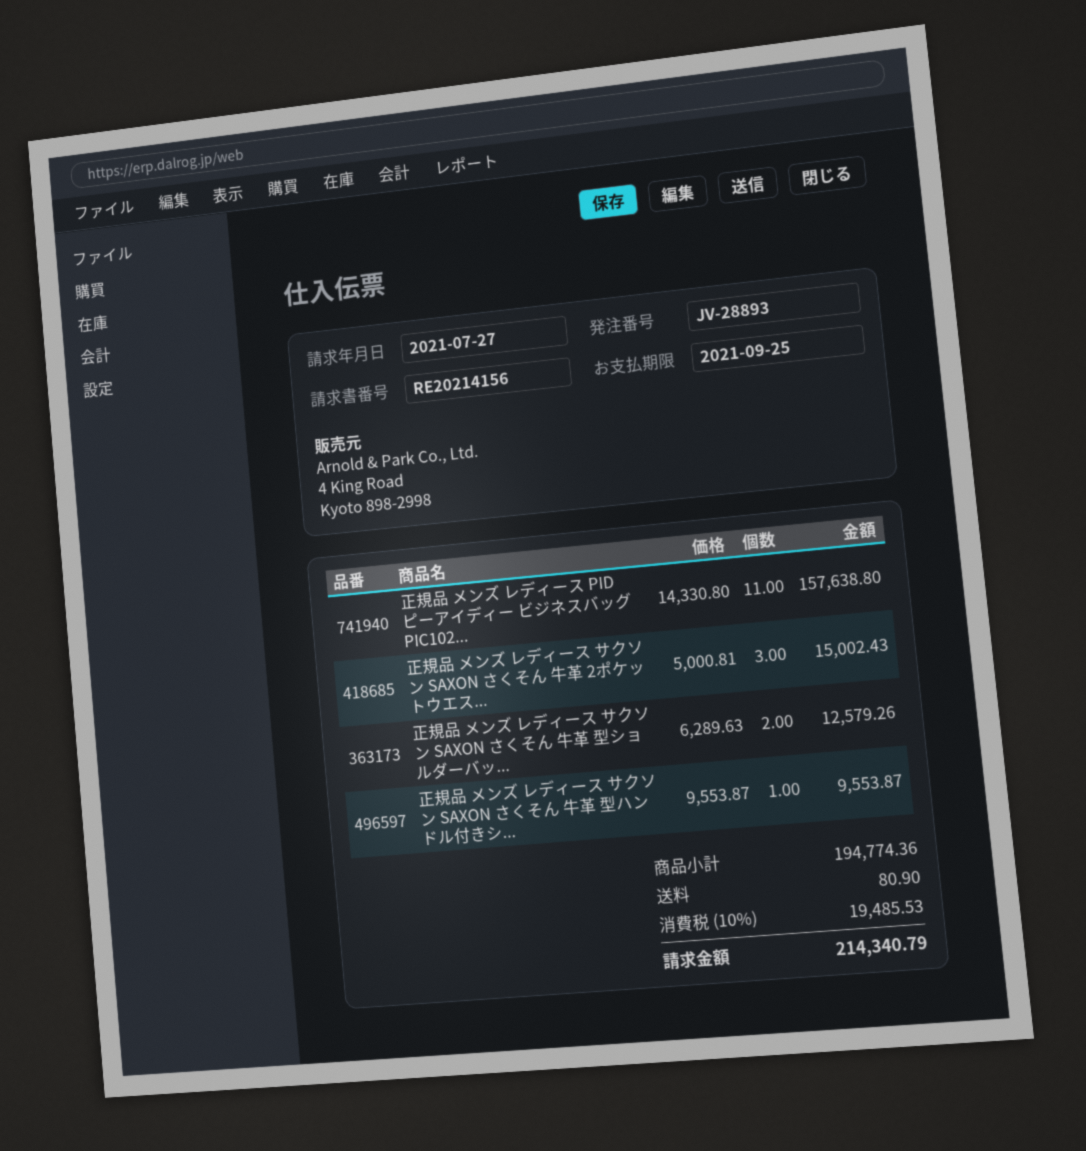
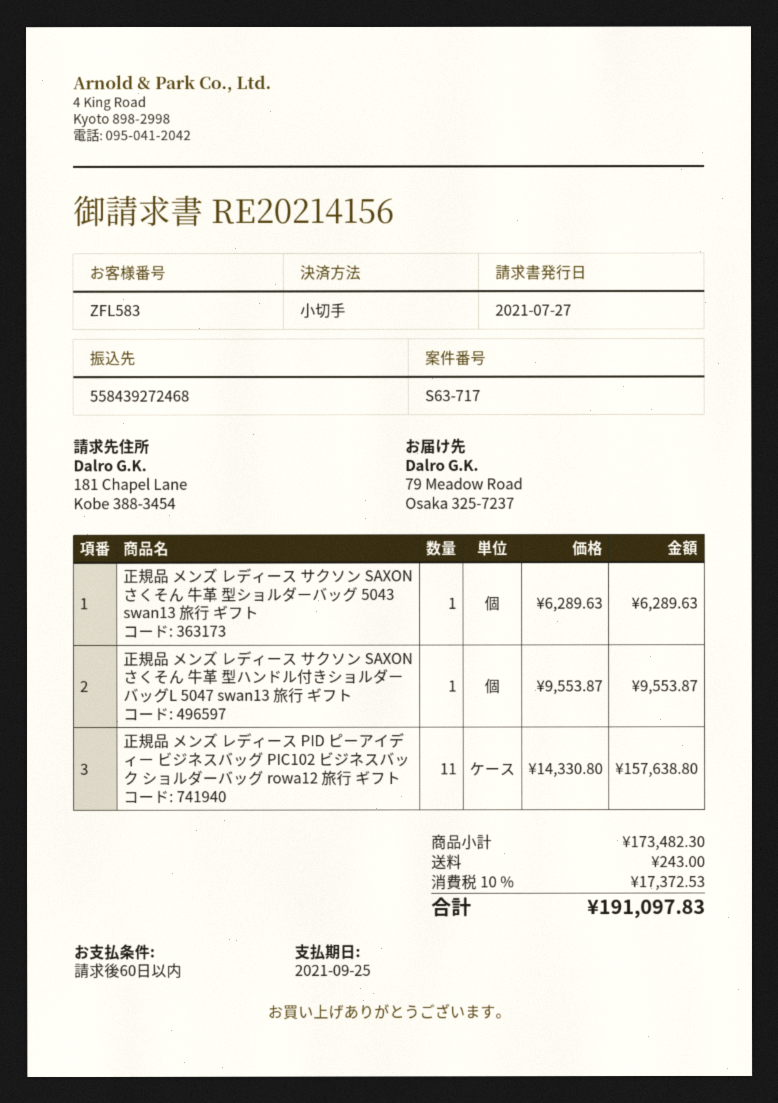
正規品 メンズ レディース サクソン SAXON さくそん 牛革 2ポケットウエス...: 3 x 5000.81 = 15002.43 -> none
正規品 メンズ レディース サクソン SAXON さくそん 牛革 型ショルダーバッ...: 2 x 6289.63 = 12579.26 -> 1 x 6289.63 = 6289.63
subtotal: 194774.36 -> 173482.30
shipping: 80.90 -> 243.00
tax: 10% = 19485.53 -> 10% = 17372.53
total: 214340.79 -> 191097.83

